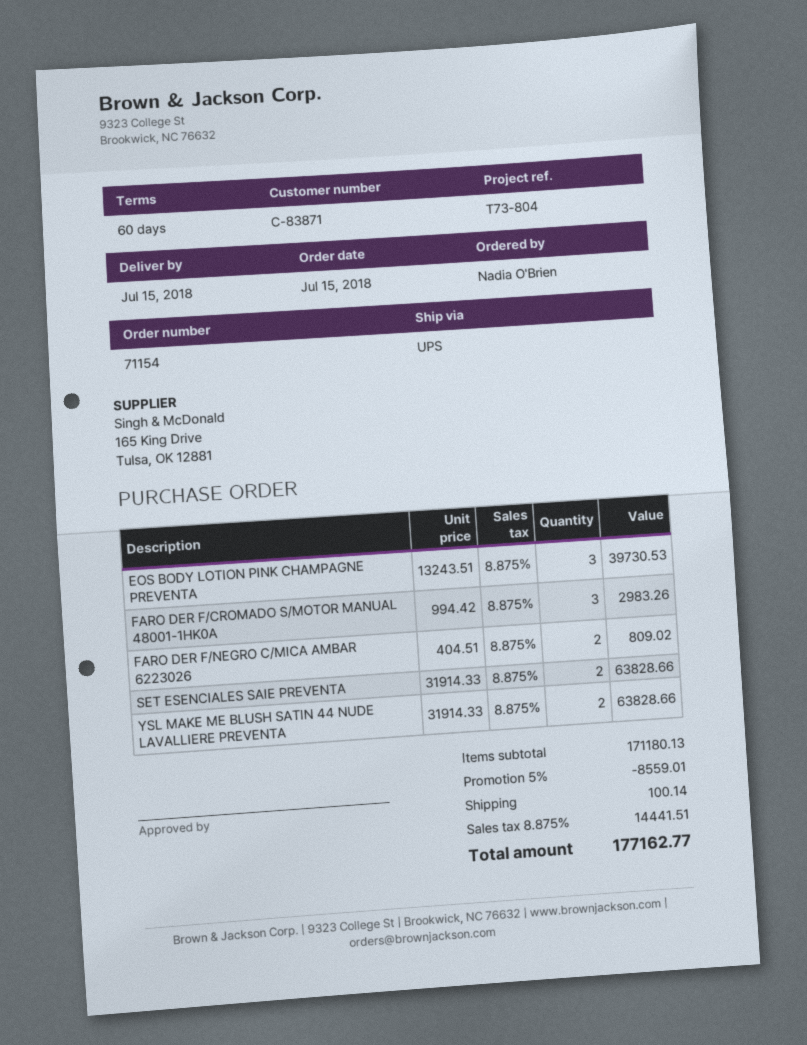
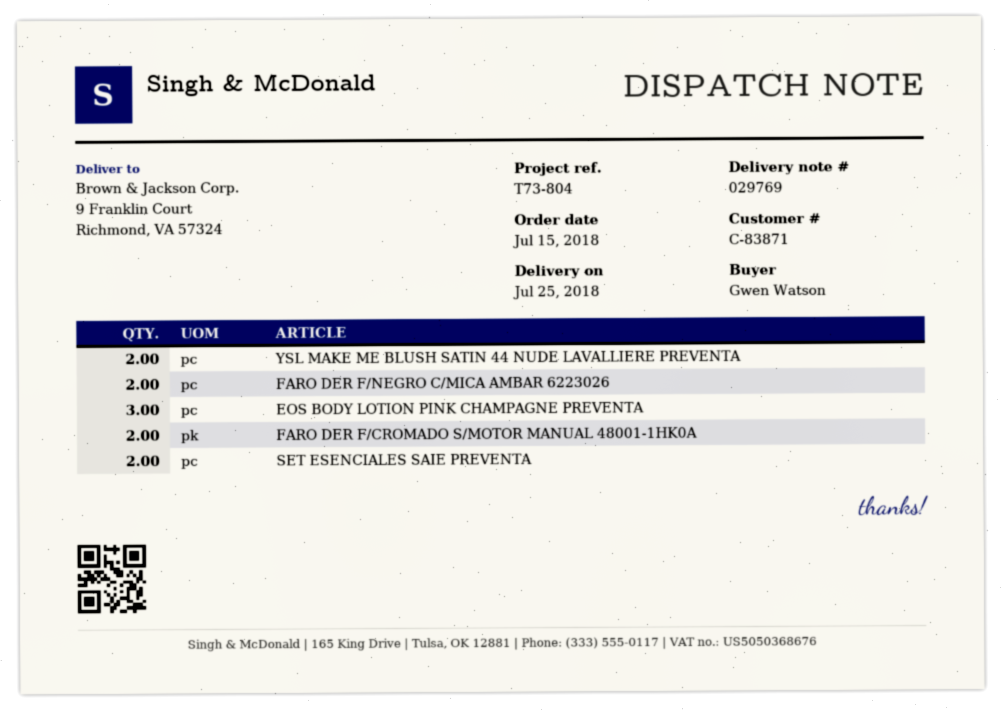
delivery date: 2018-07-15 -> 2018-07-25
ordered by: Nadia O'Brien -> Gwen Watson
FARO DER F/CROMADO S/MOTOR MANUAL 48001-1HK0A: 3 -> 2

